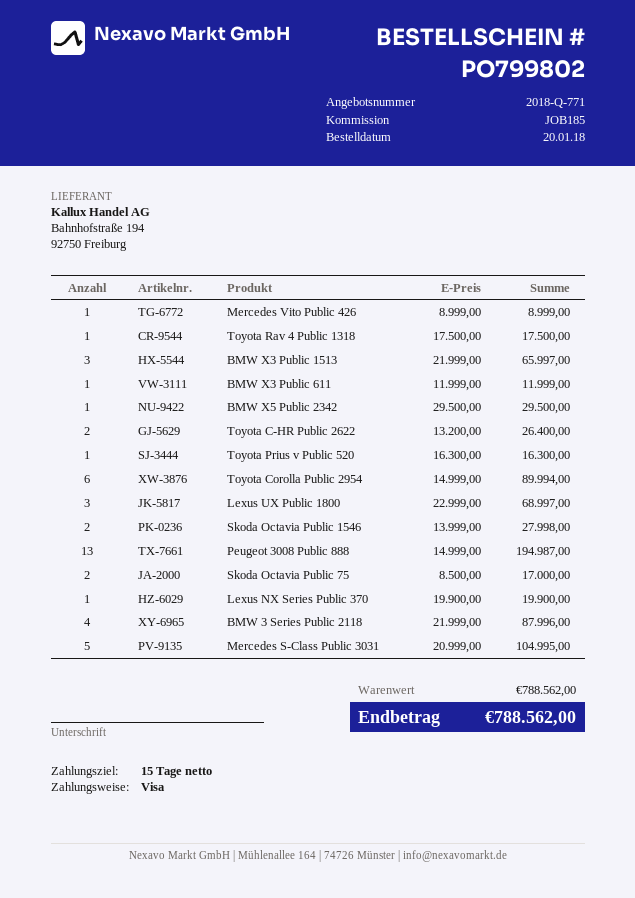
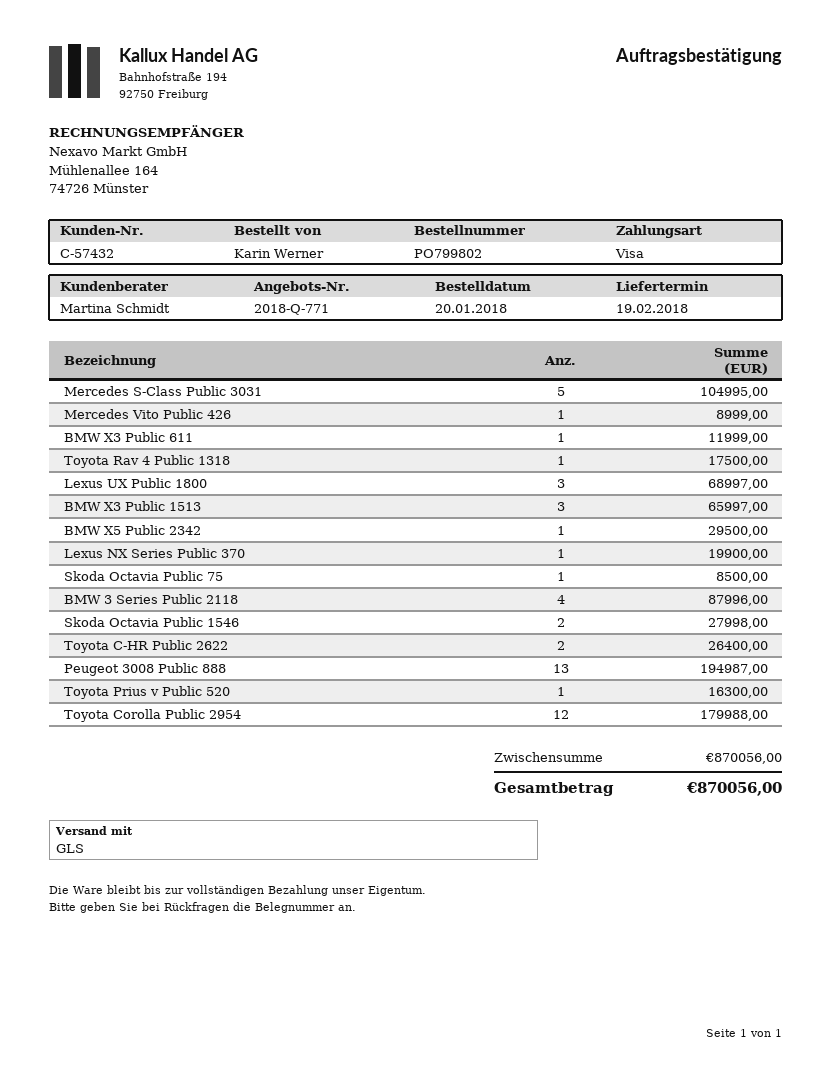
Toyota Corolla Public 2954: 6 for 89994.00 -> 12 for 179988.00
Skoda Octavia Public 75: 2 for 17000.00 -> 1 for 8500.00
subtotal: 788562.00 -> 870056.00
total: 788562.00 -> 870056.00

